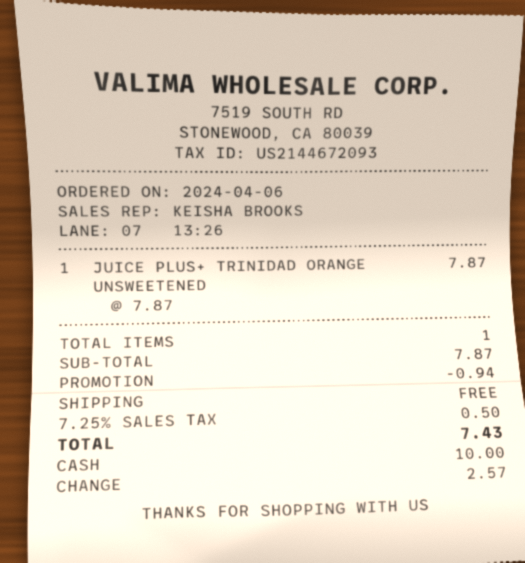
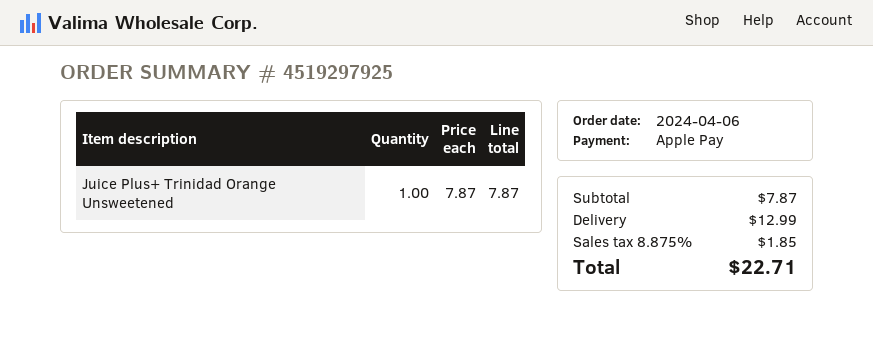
payment method: cash -> Apple Pay
discount: 0.94 -> none
shipping: 0.00 -> 12.99
tax: 7.25% = 0.50 -> 8.875% = 1.85
total: 7.43 -> 22.71

